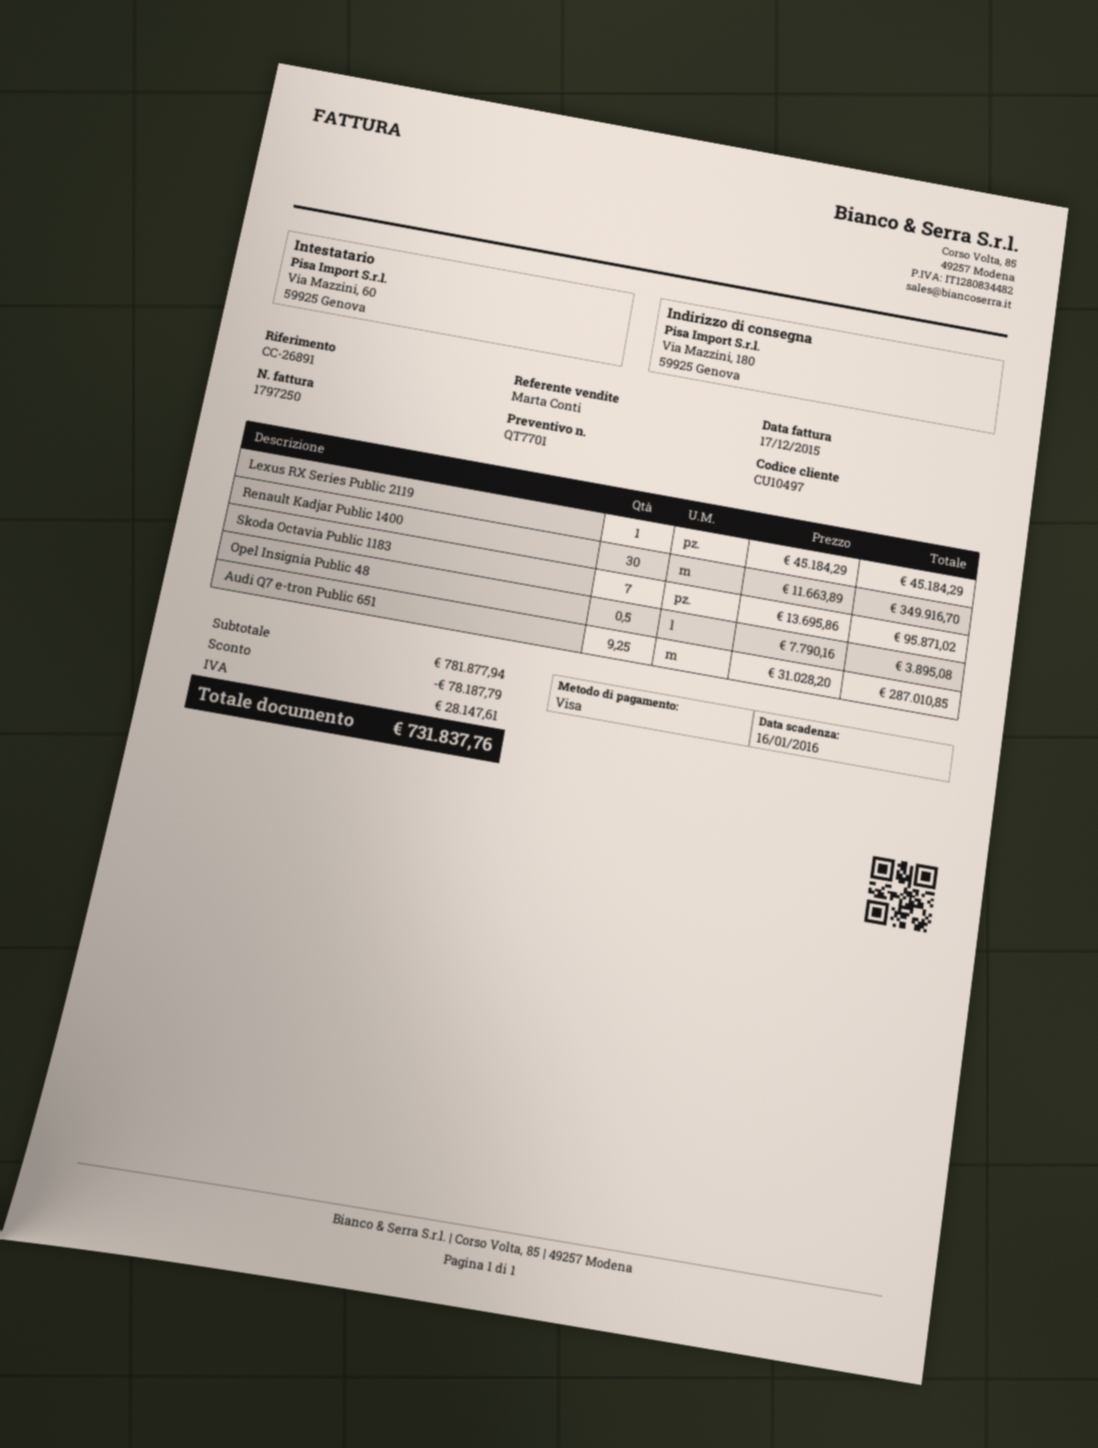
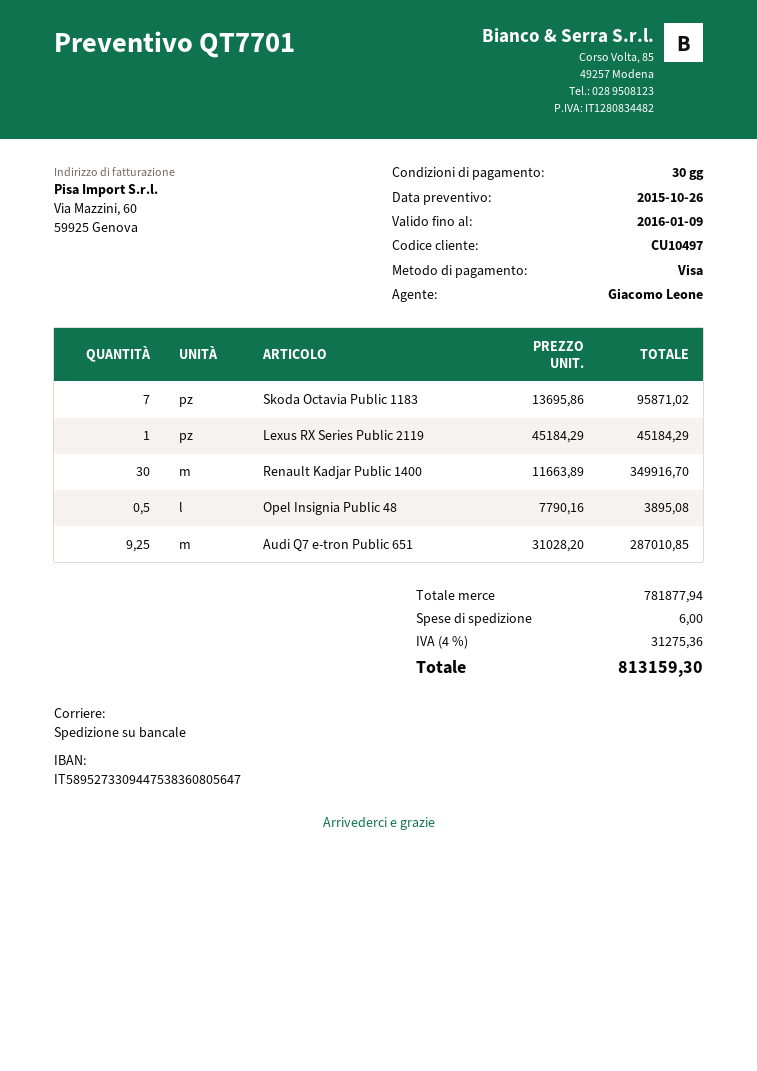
sales rep: Marta Conti -> Giacomo Leone
discount: 78187.79 -> none
shipping: none -> 6.00
tax: 28147.61 -> 31275.36
total: 731837.76 -> 813159.30

